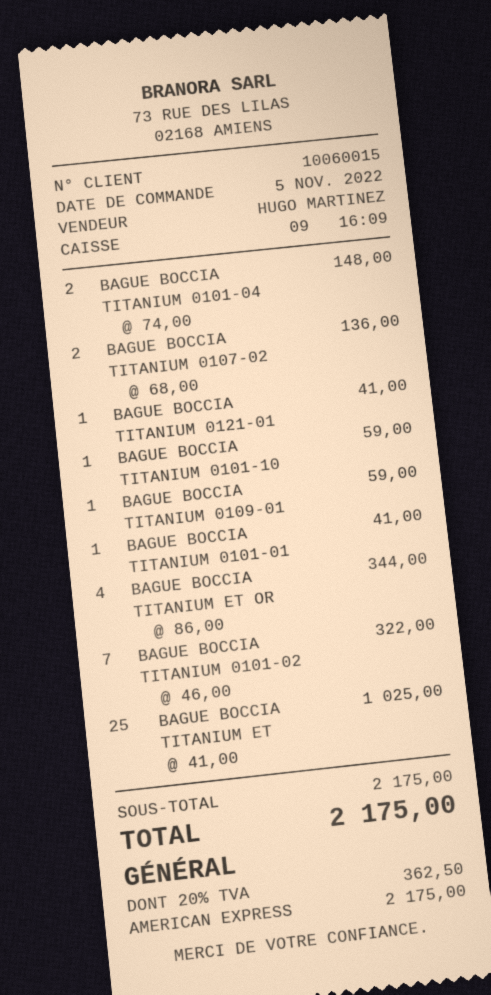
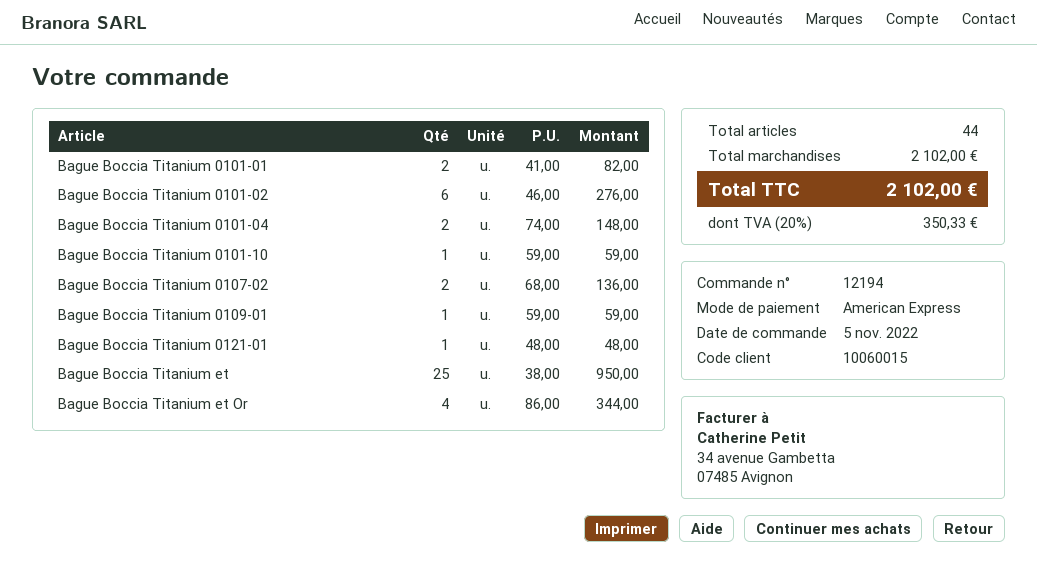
BAGUE BOCCIA TITANIUM 0121-01: 1 x 41.00 = 41.00 -> 1 x 48.00 = 48.00
BAGUE BOCCIA TITANIUM 0101-01: 1 x 41.00 = 41.00 -> 2 x 41.00 = 82.00
BAGUE BOCCIA TITANIUM 0101-02: 7 x 46.00 = 322.00 -> 6 x 46.00 = 276.00
BAGUE BOCCIA TITANIUM ET: 25 x 41.00 = 1025.00 -> 25 x 38.00 = 950.00
subtotal: 2175.00 -> 2102.00
tax: 20% = 362.50 -> 20% = 350.33
total: 2175.00 -> 2102.00

